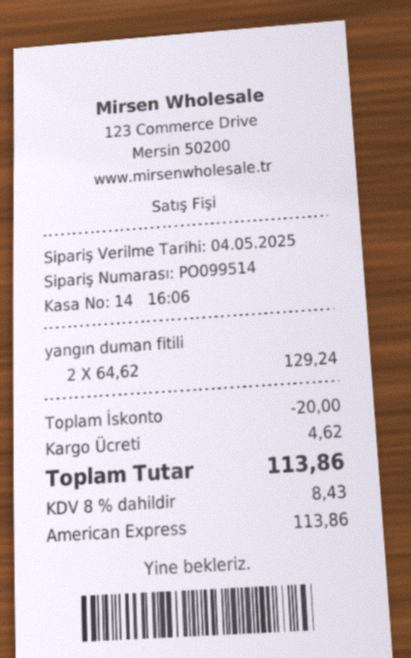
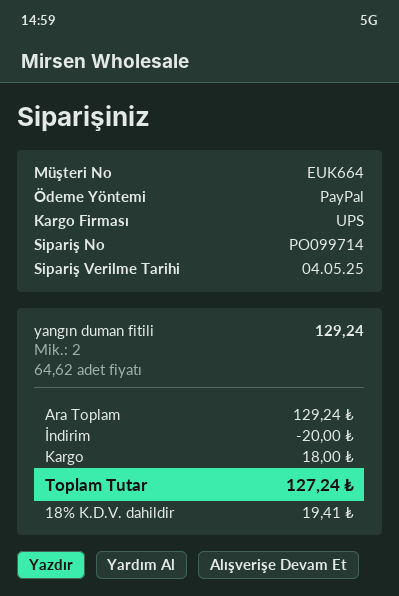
order number: PO099514 -> PO099714
payment method: American Express -> PayPal
shipping: 4.62 -> 18.00
tax: 8% = 8.43 -> 18% = 19.41
total: 113.86 -> 127.24

